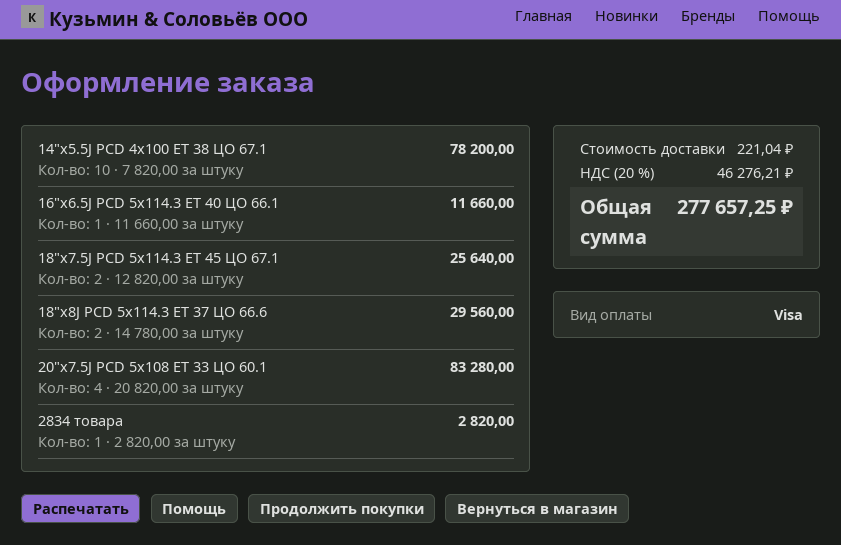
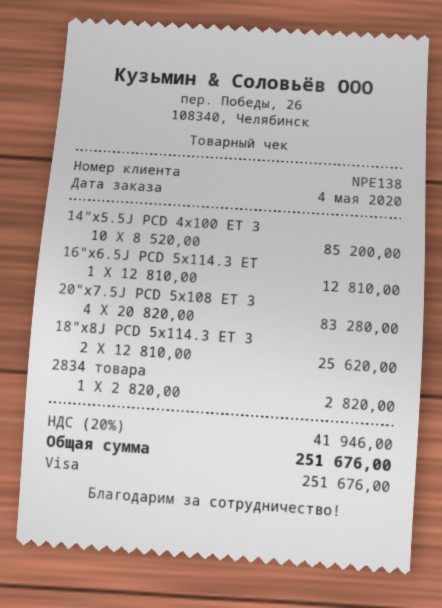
14"x5.5J PCD 4x100 ЕТ 38 ЦО 67.1: 10 x 7820.00 = 78200.00 -> 10 x 8520.00 = 85200.00
16"x6.5J PCD 5x114.3 ЕТ 40 ЦО 66.1: 1 x 11660.00 = 11660.00 -> 1 x 12810.00 = 12810.00
18"x7.5J PCD 5x114.3 ЕТ 45 ЦО 67.1: 2 x 12820.00 = 25640.00 -> none
18"x8J PCD 5x114.3 ЕТ 37 ЦО 66.6: 2 x 14780.00 = 29560.00 -> 2 x 12810.00 = 25620.00
shipping: 221.04 -> none
tax: 20% = 46276.21 -> 20% = 41946.00
total: 277657.25 -> 251676.00

